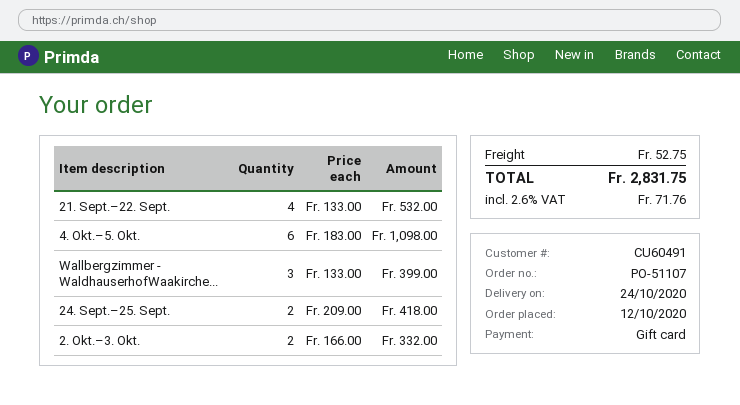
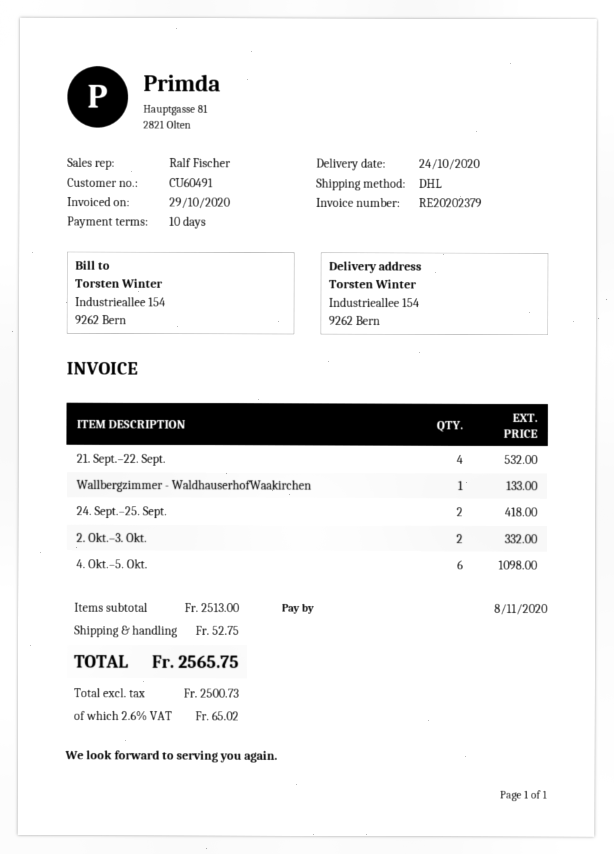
Wallbergzimmer - WaldhauserhofWaakirche...: 3 for 399.00 -> 1 for 133.00
tax: 2.6% = 71.76 -> 2.6% = 65.02
total: 2831.75 -> 2565.75

